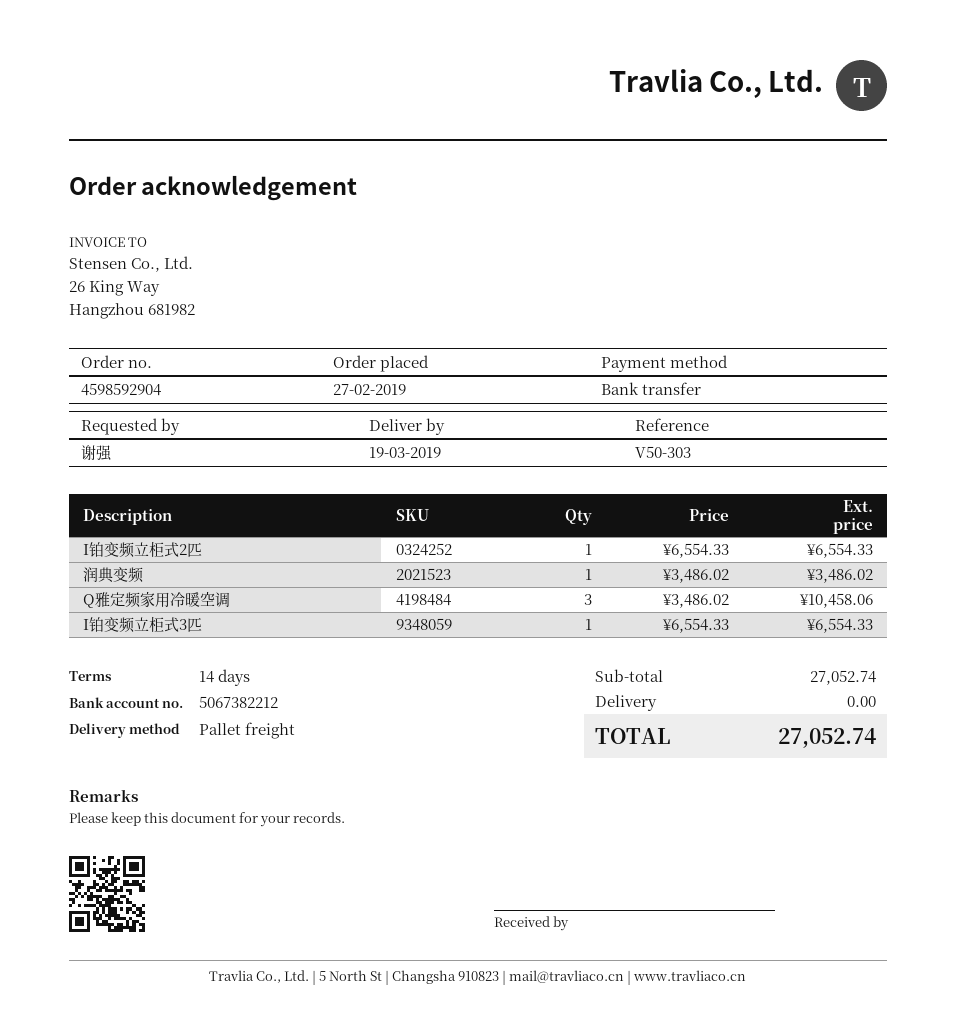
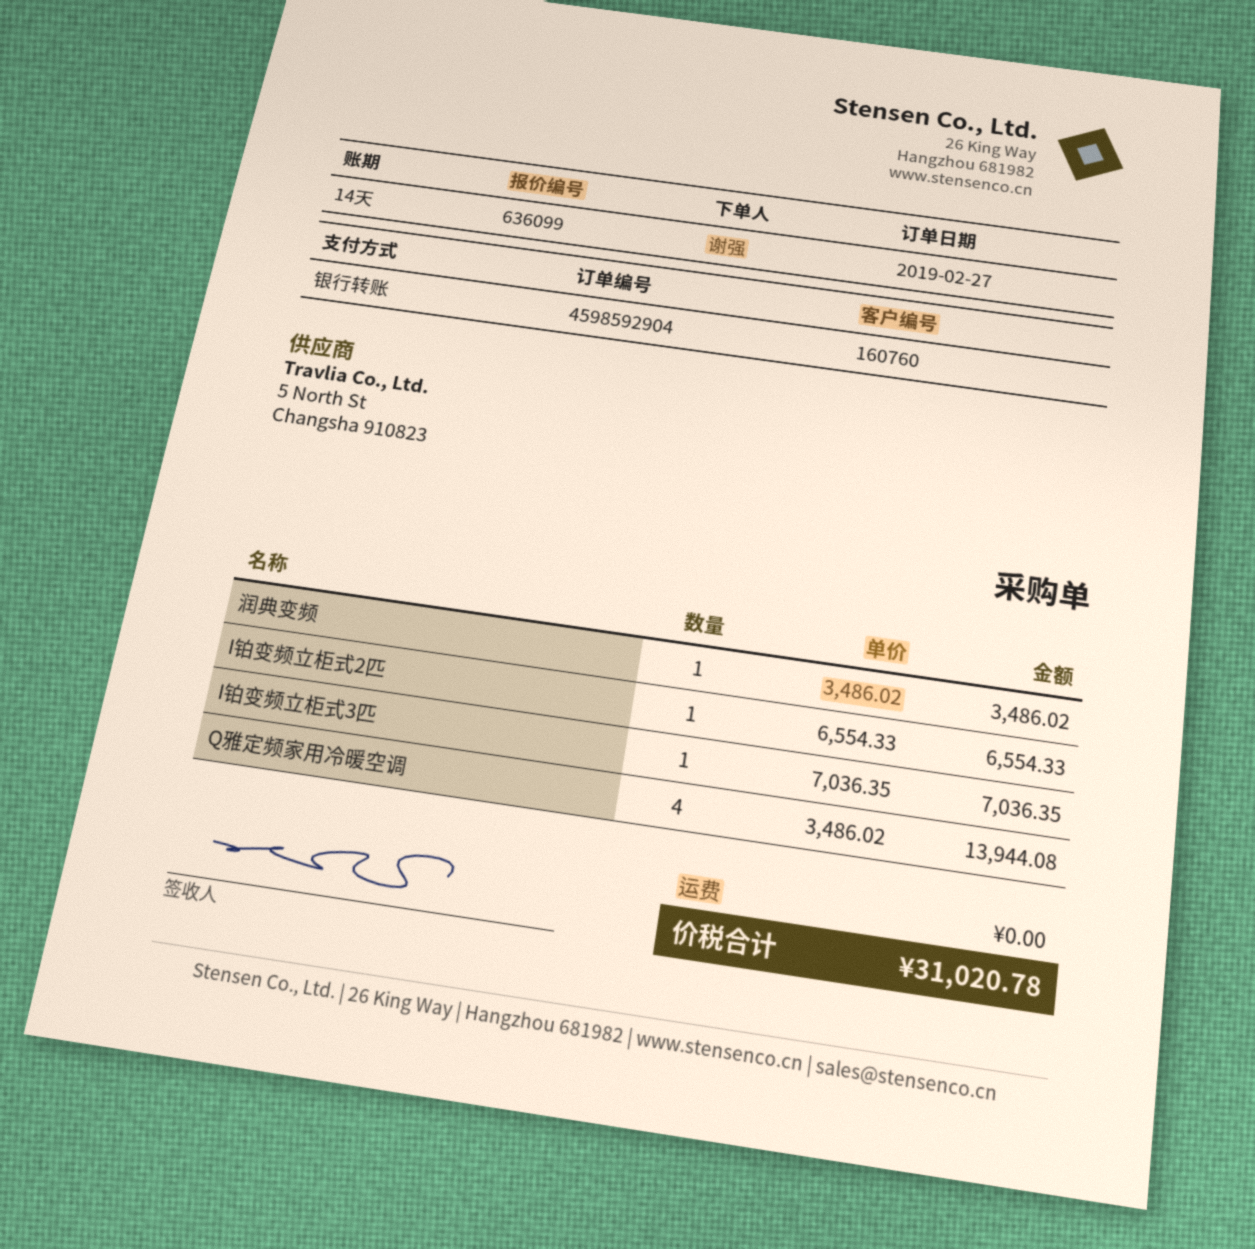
Q雅定频家用冷暖空调: 3 x 3486.02 = 10458.06 -> 4 x 3486.02 = 13944.08
I铂变频立柜式3匹: 1 x 6554.33 = 6554.33 -> 1 x 7036.35 = 7036.35
total: 27052.74 -> 31020.78

